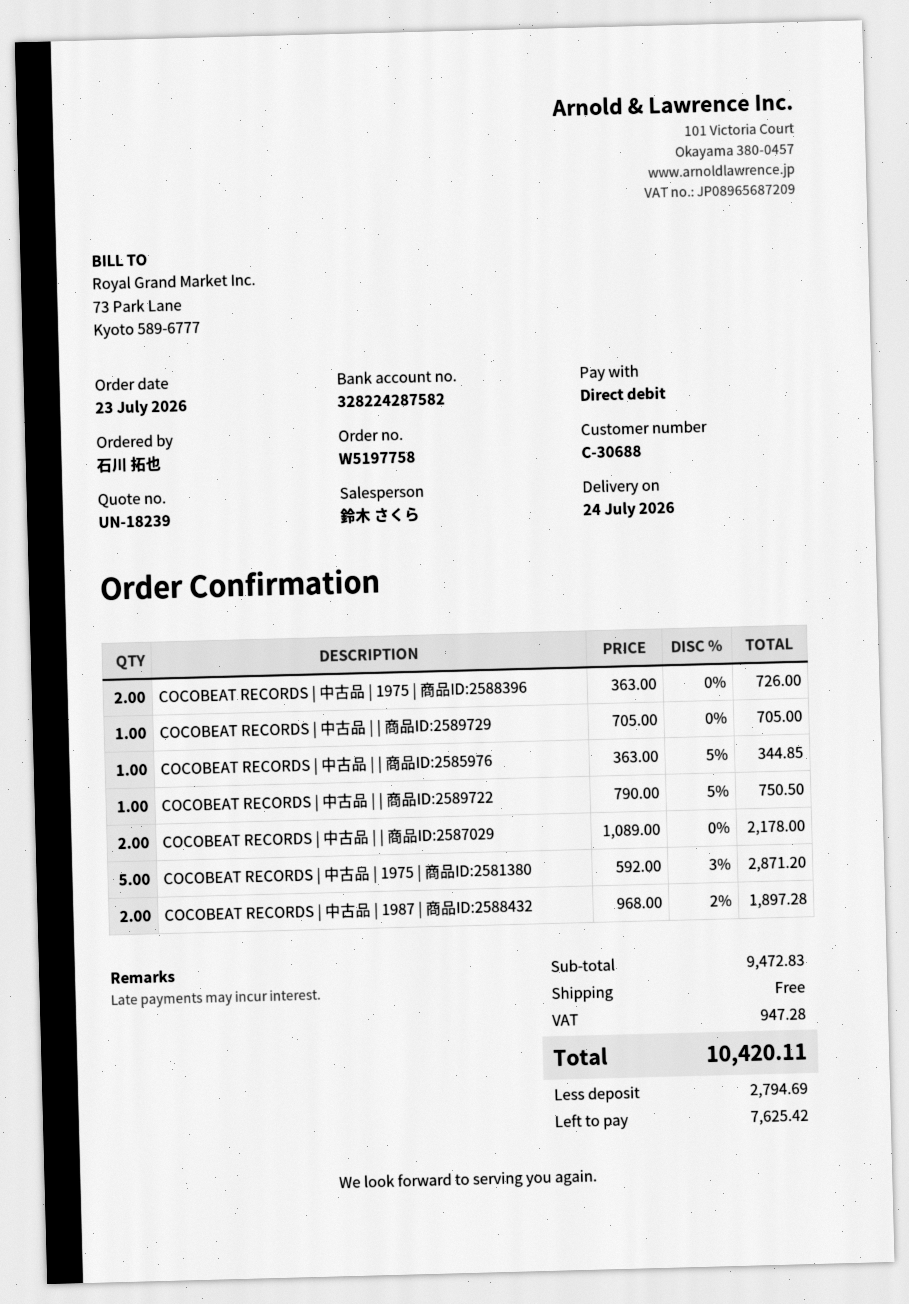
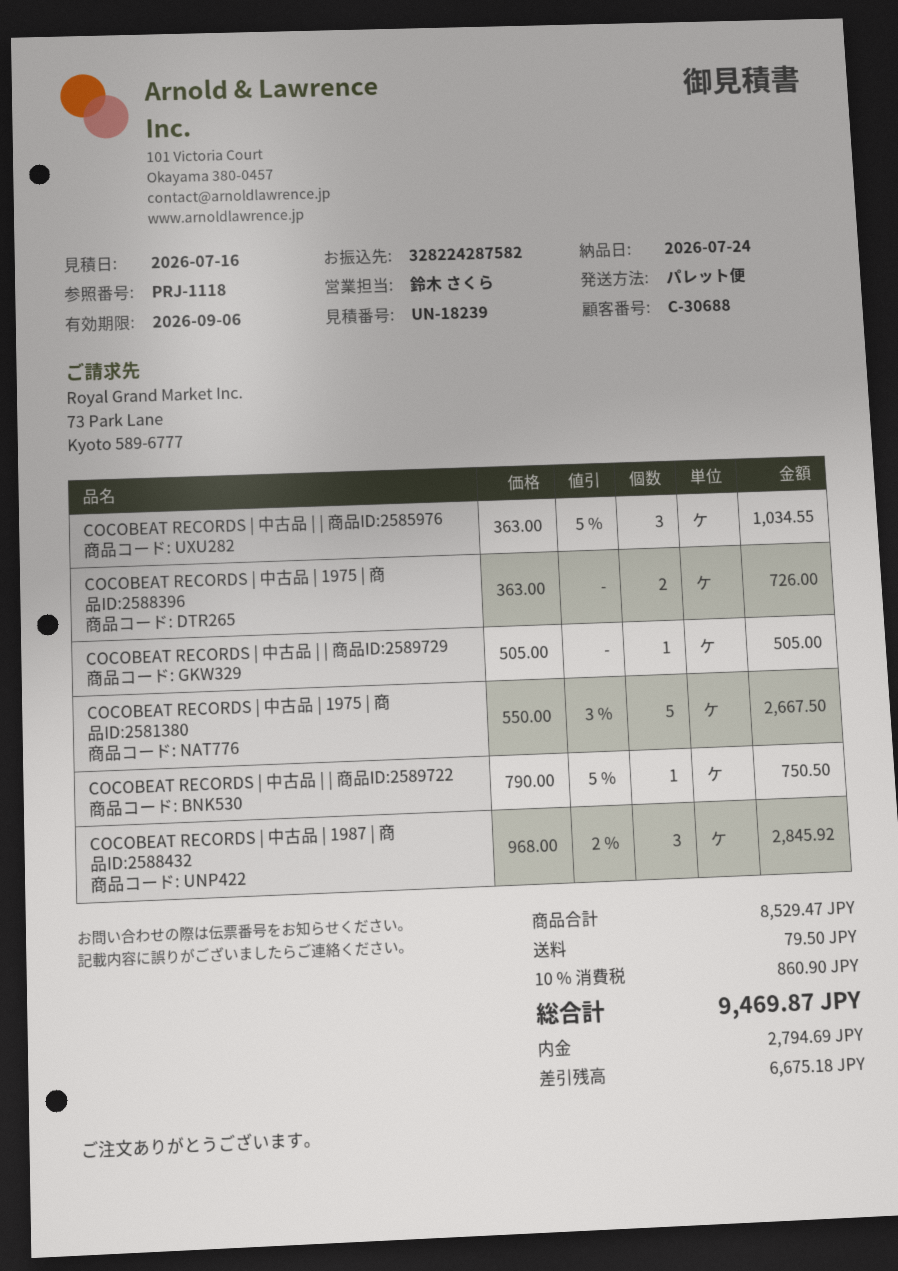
COCOBEAT RECORDS | 中古品 | | 商品ID:2589729: 1 x 705.00 = 705.00 -> 1 x 505.00 = 505.00
COCOBEAT RECORDS | 中古品 | | 商品ID:2585976: 1 x 363.00 - 5% = 344.85 -> 3 x 363.00 - 5% = 1034.55
COCOBEAT RECORDS | 中古品 | | 商品ID:2587029: 2 x 1089.00 = 2178.00 -> none
COCOBEAT RECORDS | 中古品 | 1975 | 商品ID:2581380: 5 x 592.00 - 3% = 2871.20 -> 5 x 550.00 - 3% = 2667.50
COCOBEAT RECORDS | 中古品 | 1987 | 商品ID:2588432: 2 x 968.00 - 2% = 1897.28 -> 3 x 968.00 - 2% = 2845.92
subtotal: 9472.83 -> 8529.47
shipping: 0.00 -> 79.50
tax: 947.28 -> 860.90
total: 10420.11 -> 9469.87
balance: 7625.42 -> 6675.18

